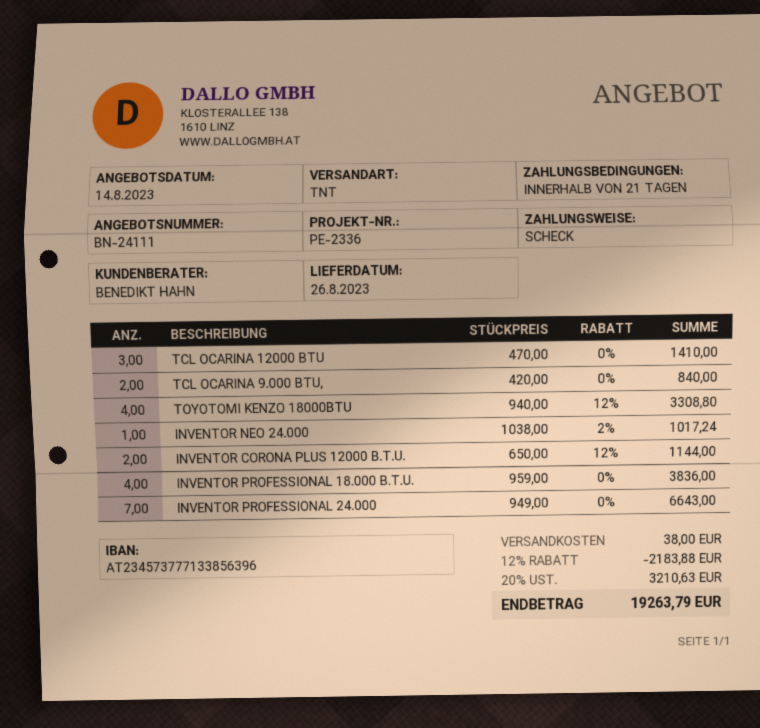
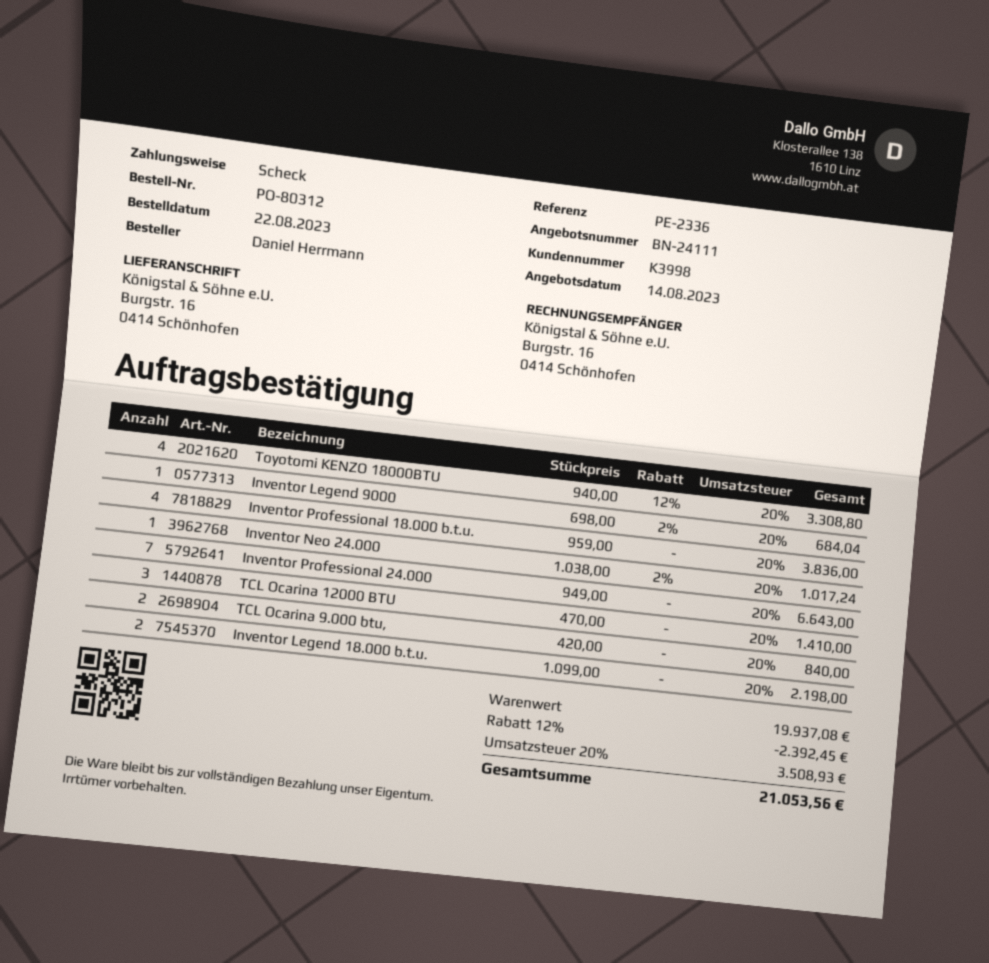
INVENTOR CORONA PLUS 12000 B.T.U.: 2 x 650.00 - 12% = 1144.00 -> none
Inventor Legend 9000: none -> 1 x 698.00 - 2% = 684.04
Inventor Legend 18.000 b.t.u.: none -> 2 x 1099.00 = 2198.00
discount: 12% = 2183.88 -> 12% = 2392.45
shipping: 38.00 -> none
tax: 20% = 3210.63 -> 20% = 3508.93
total: 19263.79 -> 21053.56

